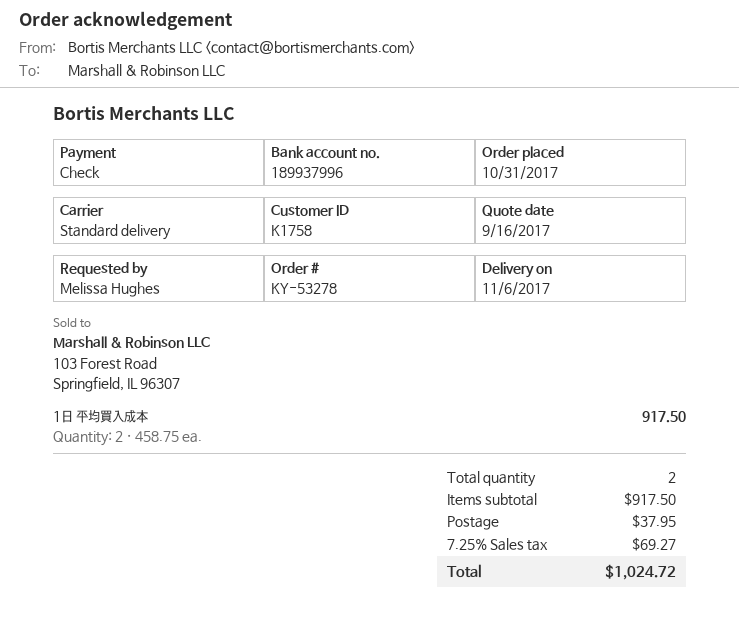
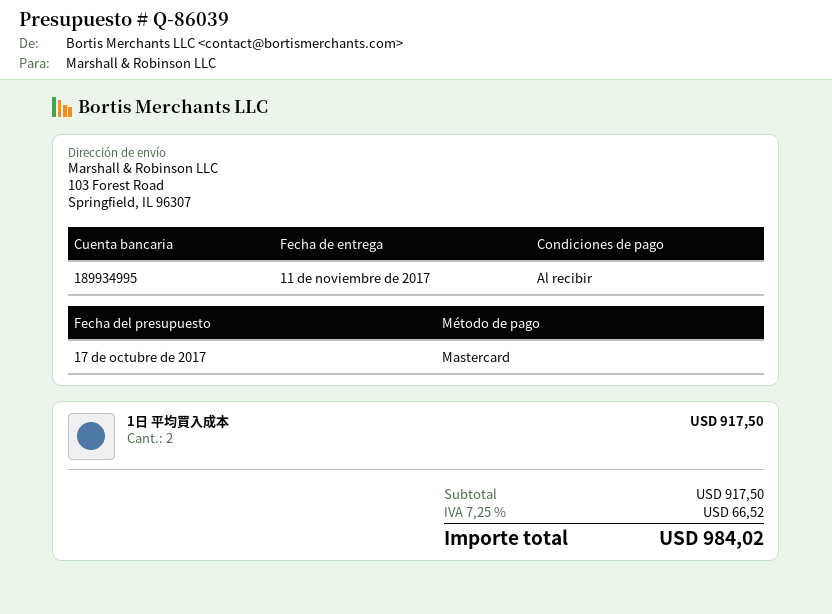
quote date: 2017-09-16 -> 2017-10-17
delivery date: 2017-11-06 -> 2017-11-11
payment method: cheque -> Mastercard
bank account: 189937996 -> 189934995
shipping: 37.95 -> none
tax: 7.25% = 69.27 -> 7.25% = 66.52
total: 1024.72 -> 984.02

